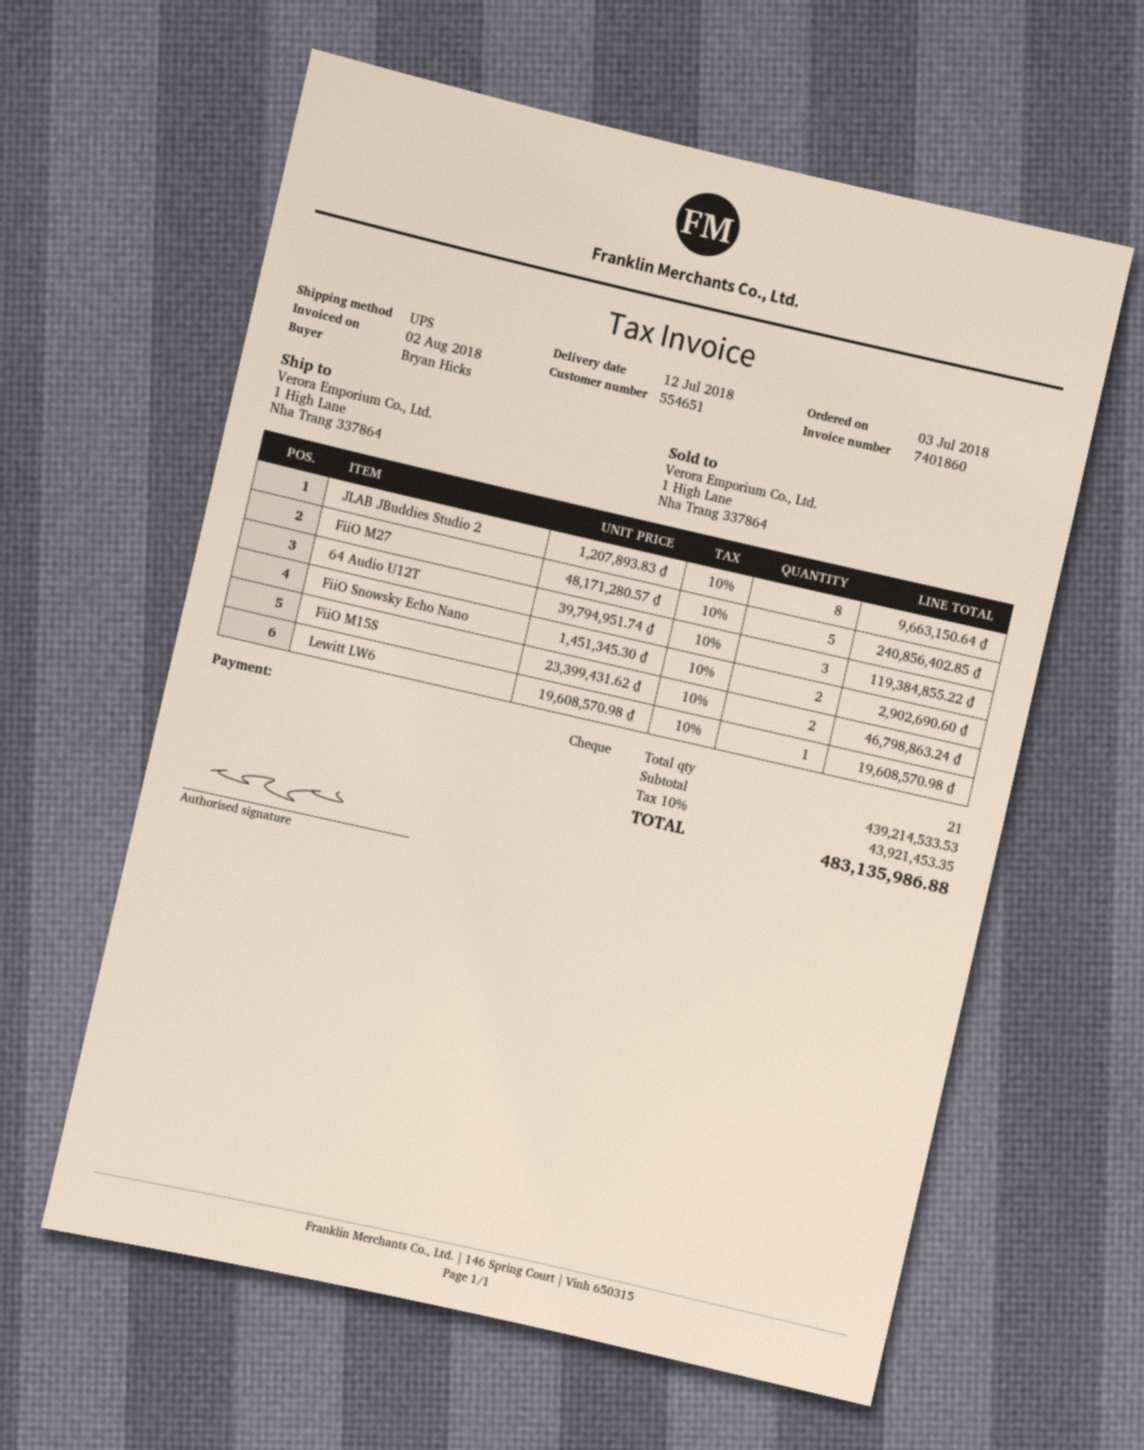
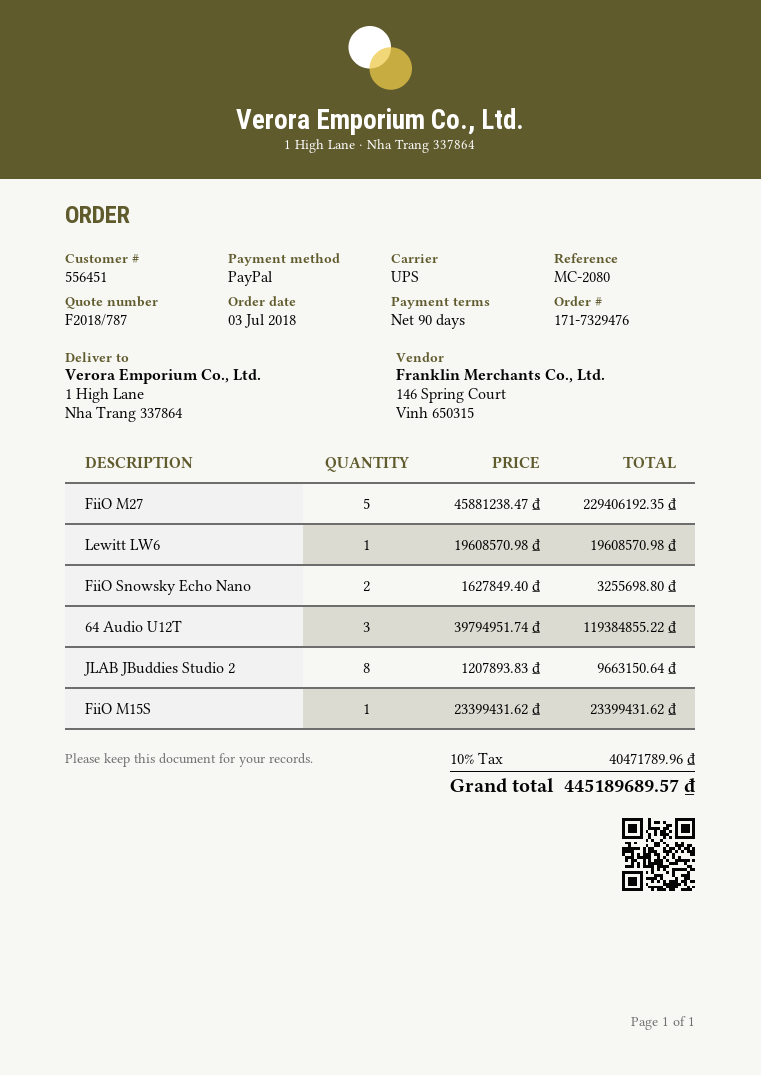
customer number: 554651 -> 556451
payment method: cheque -> PayPal
FiiO M27: 5 x 48171280.57 = 240856402.85 -> 5 x 45881238.47 = 229406192.35
FiiO Snowsky Echo Nano: 2 x 1451345.30 = 2902690.60 -> 2 x 1627849.40 = 3255698.80
FiiO M15S: 2 x 23399431.62 = 46798863.24 -> 1 x 23399431.62 = 23399431.62
tax: 10% = 43921453.35 -> 10% = 40471789.96
total: 483135986.88 -> 445189689.57

